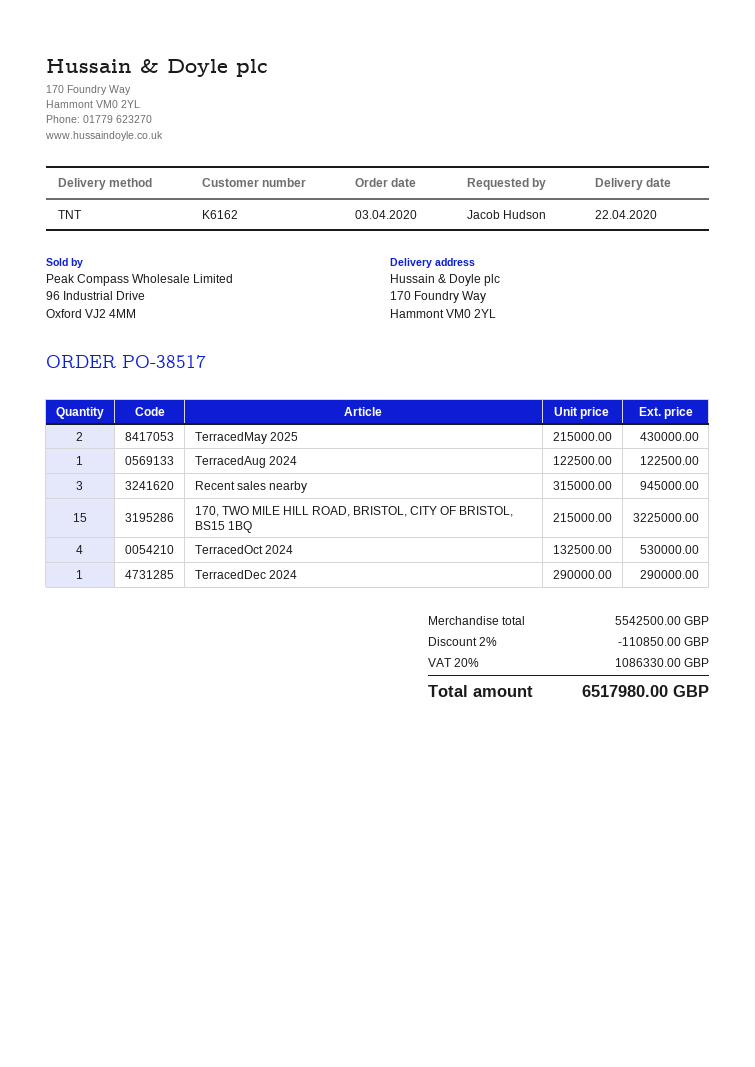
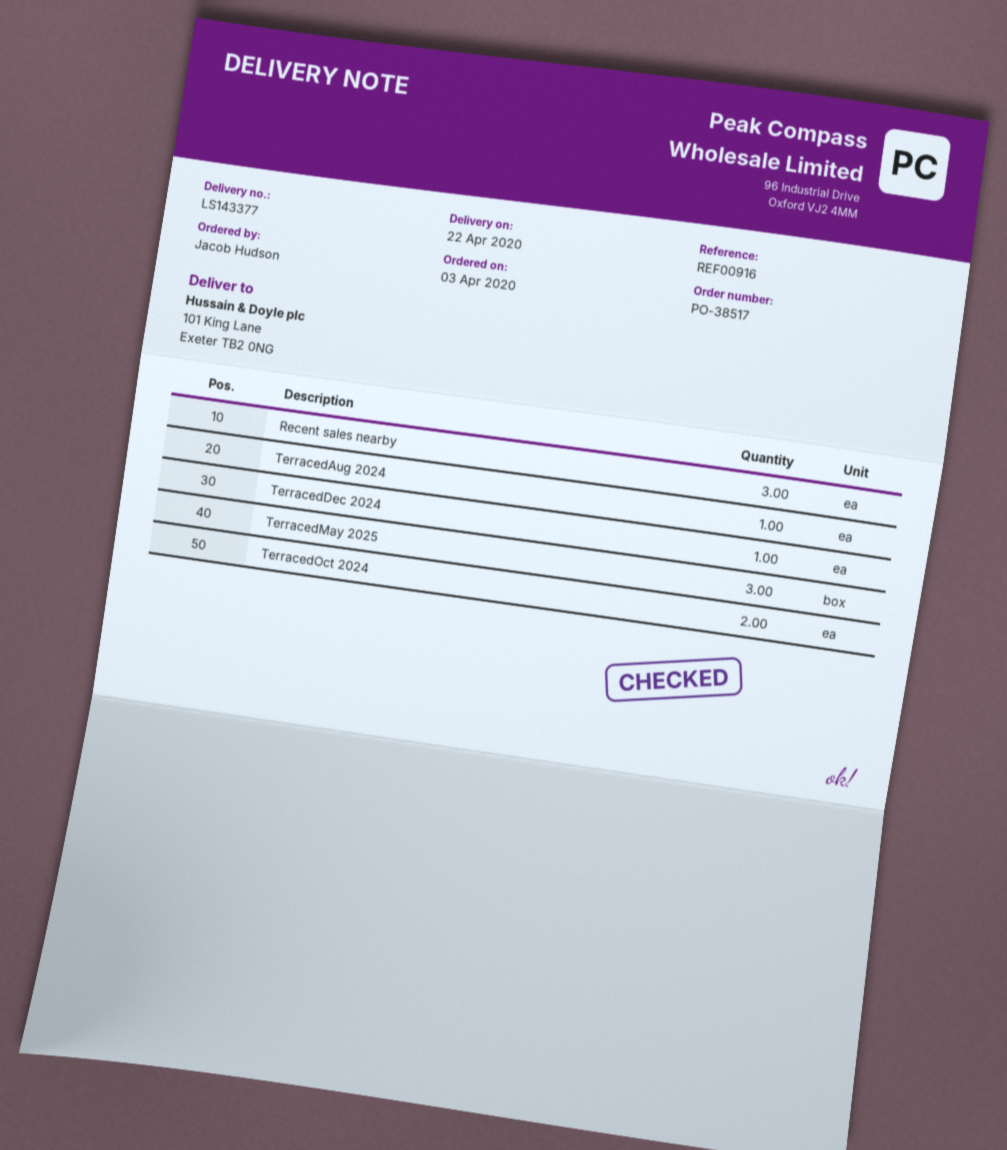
ship to: 170 Foundry Way, Hammont VM0 2YL -> 101 King Lane, Exeter TB2 0NG
TerracedMay 2025: 2 -> 3
170, TWO MILE HILL ROAD, BRISTOL, CITY OF BRISTOL, BS15 1BQ: 15 -> none
TerracedOct 2024: 4 -> 2

